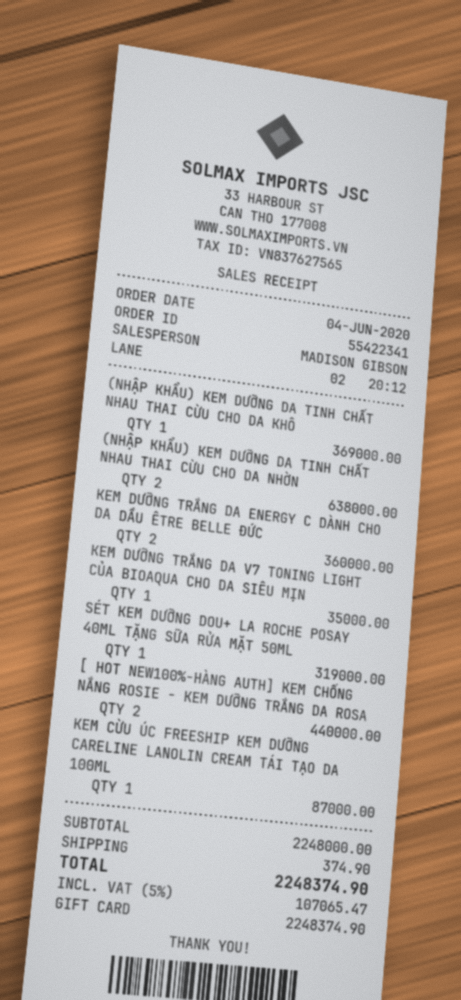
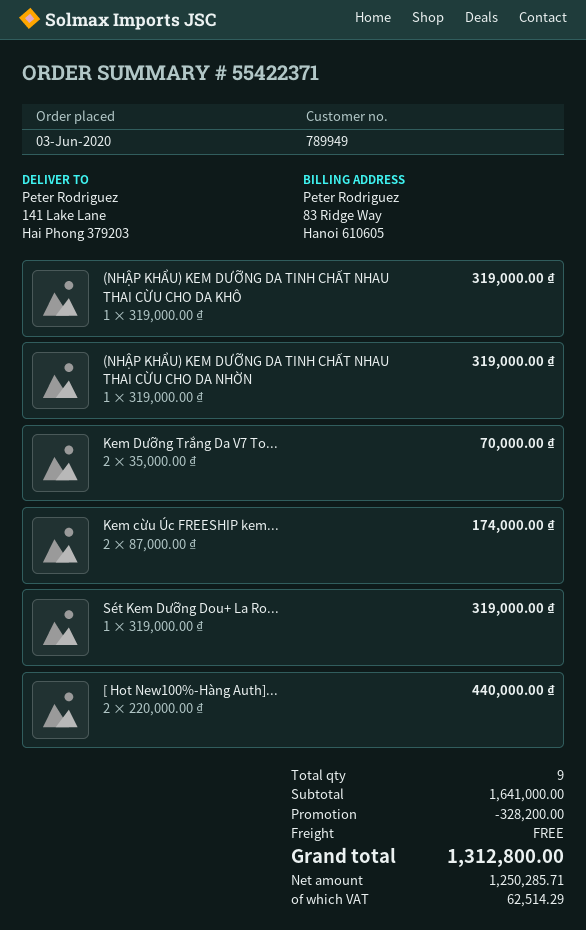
order number: 55422341 -> 55422371
order date: 2020-06-04 -> 2020-06-03
(NHẬP KHẨU) KEM DƯỠNG DA TINH CHẤT NHAU THAI CỪU CHO DA KHÔ: 1 for 369000.00 -> 1 for 319000.00
(NHẬP KHẨU) KEM DƯỠNG DA TINH CHẤT NHAU THAI CỪU CHO DA NHỜN: 2 for 638000.00 -> 1 for 319000.00
KEM DƯỠNG TRẮNG DA ENERGY C DÀNH CHO DA DẦU ÊTRE BELLE ĐỨC: 2 for 360000.00 -> none
KEM DƯỠNG TRẮNG DA V7 TONING LIGHT CỦA BIOAQUA CHO DA SIÊU MỊN: 1 for 35000.00 -> 2 for 70000.00
KEM CỪU ÚC FREESHIP KEM DƯỠNG CARELINE LANOLIN CREAM TÁI TẠO DA 100ML: 1 for 87000.00 -> 2 for 174000.00
subtotal: 2248000.00 -> 1641000.00
discount: none -> 328200.00
shipping: 374.90 -> 0.00
tax: 107065.47 -> 62514.29
total: 2248374.90 -> 1312800.00

